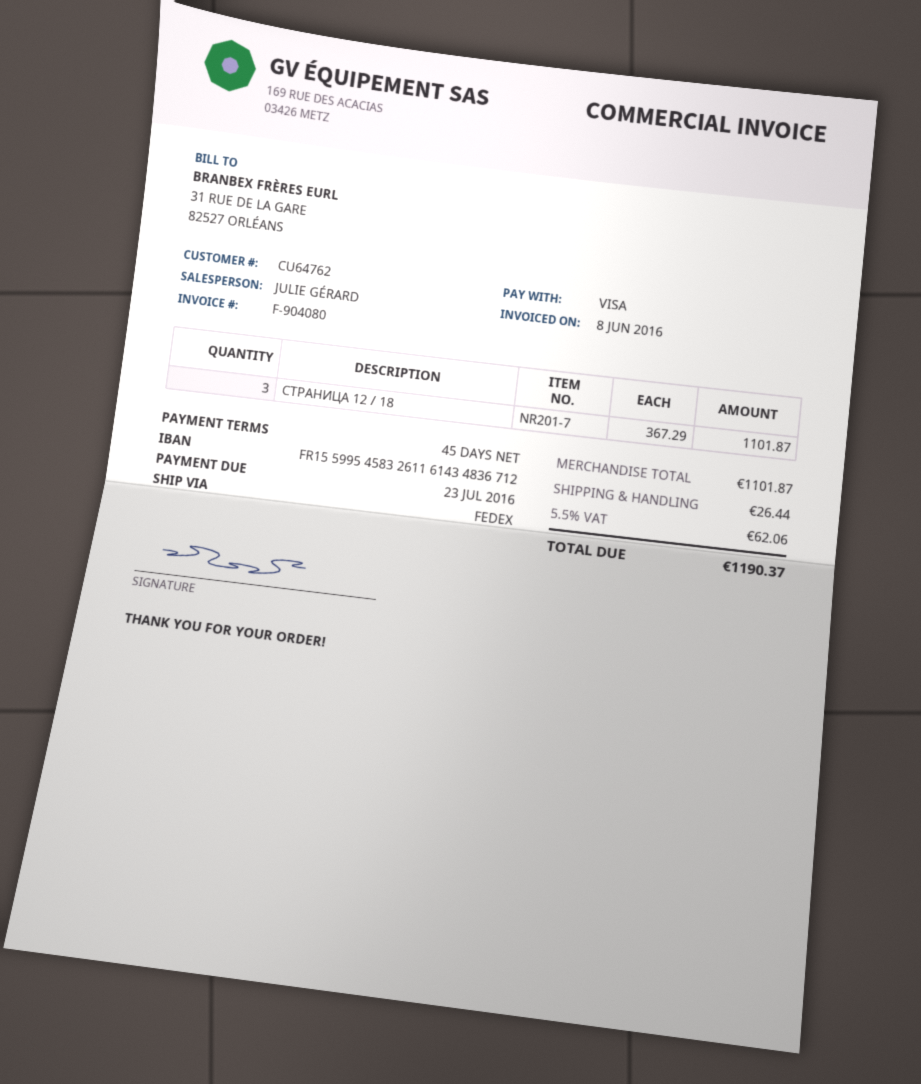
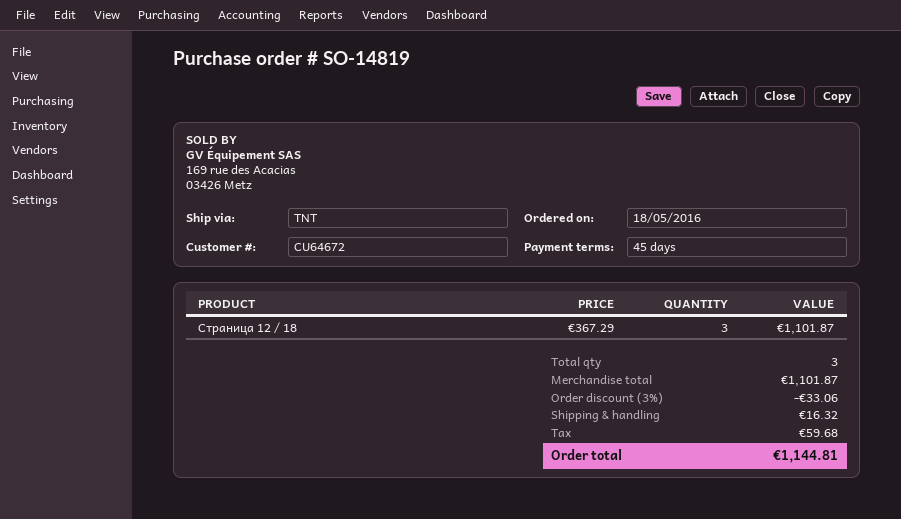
customer number: CU64762 -> CU64672
shipping method: FedEx -> TNT
discount: none -> 3% = 33.06
shipping: 26.44 -> 16.32
tax: 62.06 -> 59.68
total: 1190.37 -> 1144.81

